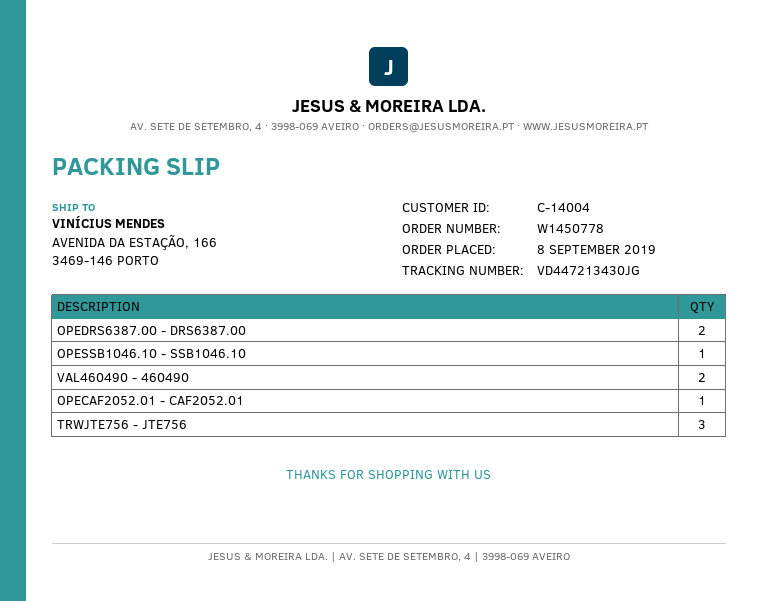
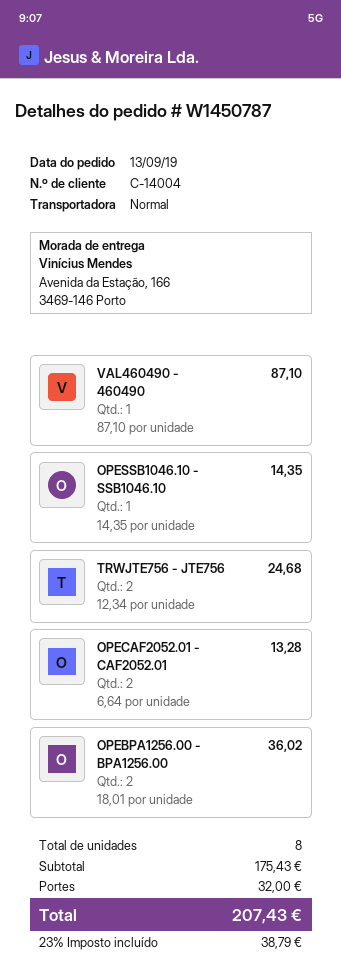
order number: W1450778 -> W1450787
order date: 2019-09-08 -> 2019-09-13
OPEDRS6387.00 - DRS6387.00: 2 -> none
VAL460490 - 460490: 2 -> 1
OPECAF2052.01 - CAF2052.01: 1 -> 2
TRWJTE756 - JTE756: 3 -> 2
OPEBPA1256.00 - BPA1256.00: none -> 2

